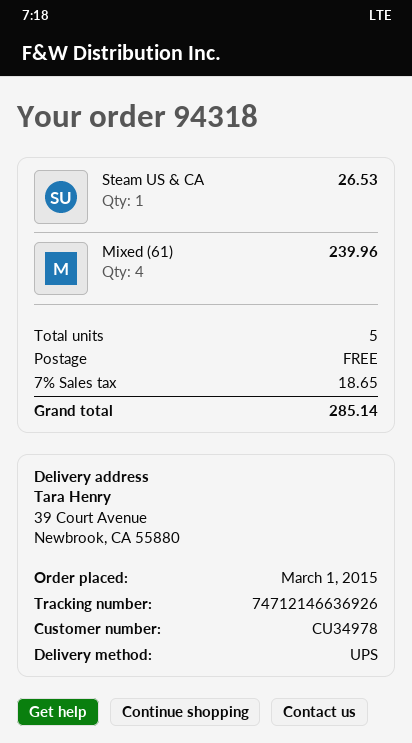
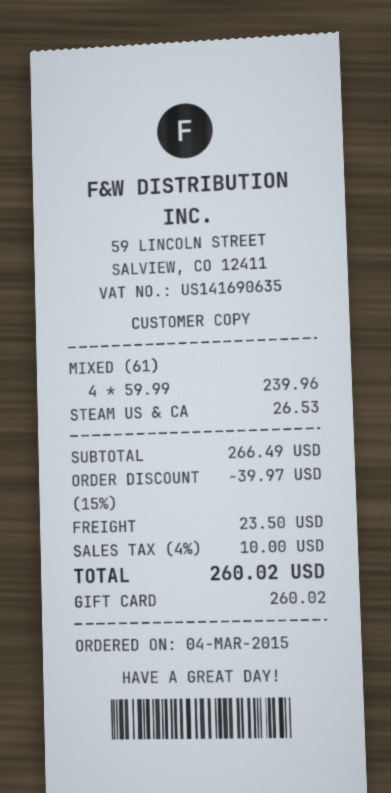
order date: 2015-03-01 -> 2015-03-04
discount: none -> 15% = 39.97
shipping: 0.00 -> 23.50
tax: 7% = 18.65 -> 4% = 10.00
total: 285.14 -> 260.02

